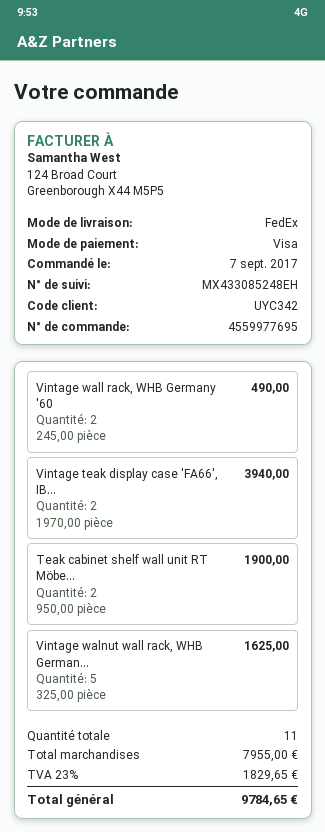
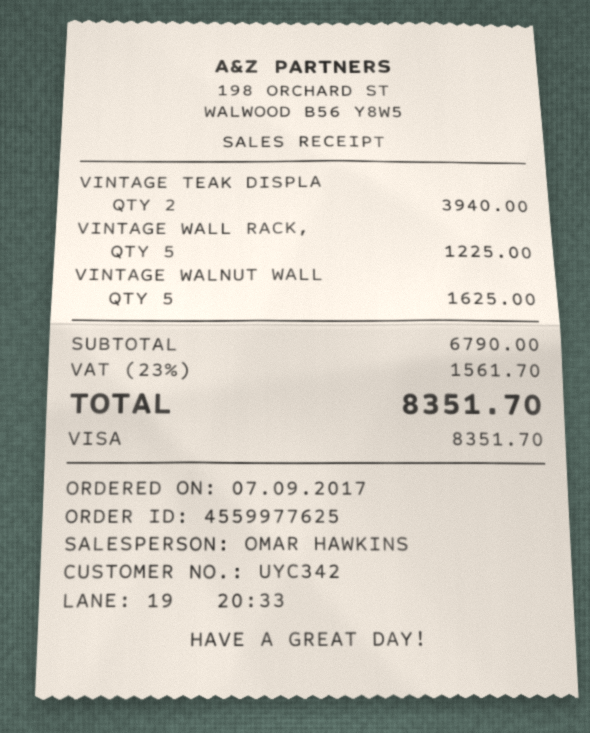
order number: 4559977695 -> 4559977625
Vintage wall rack, WHB Germany '60: 2 for 490.00 -> 5 for 1225.00
Teak cabinet shelf wall unit RT Möbe...: 2 for 1900.00 -> none
subtotal: 7955.00 -> 6790.00
tax: 23% = 1829.65 -> 23% = 1561.70
total: 9784.65 -> 8351.70

